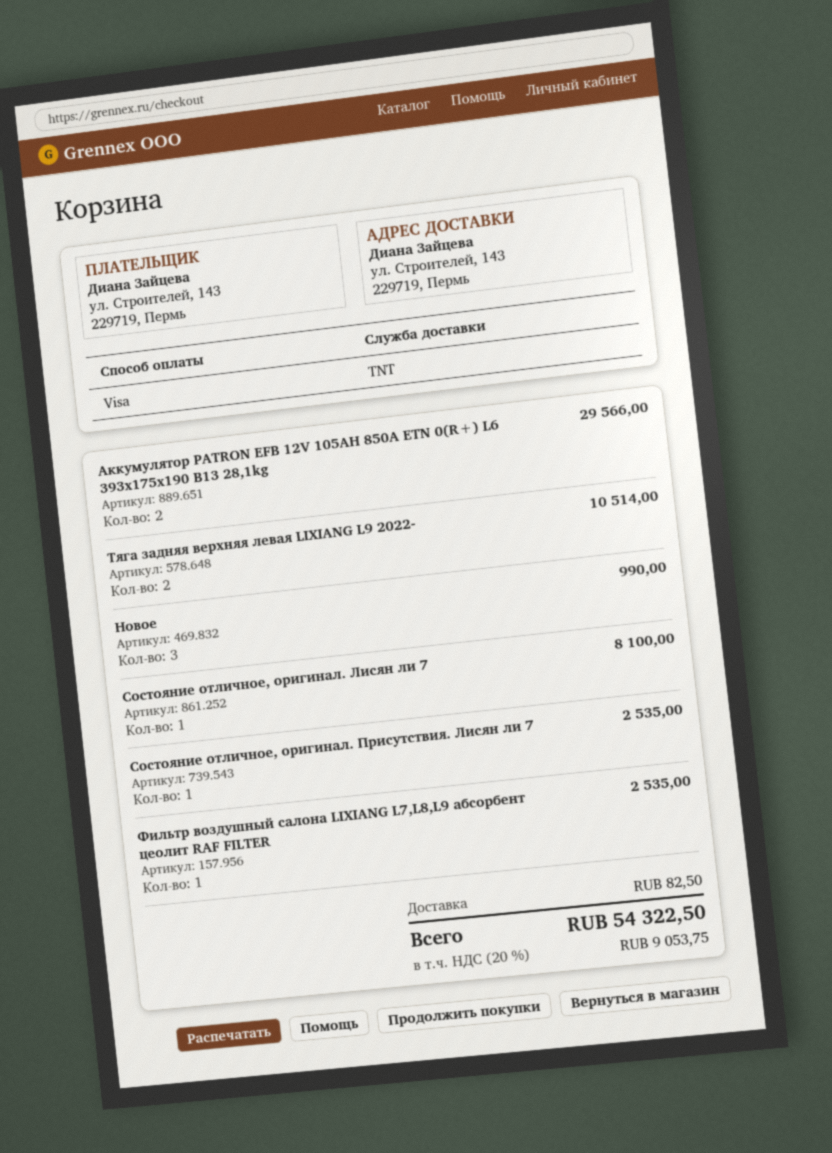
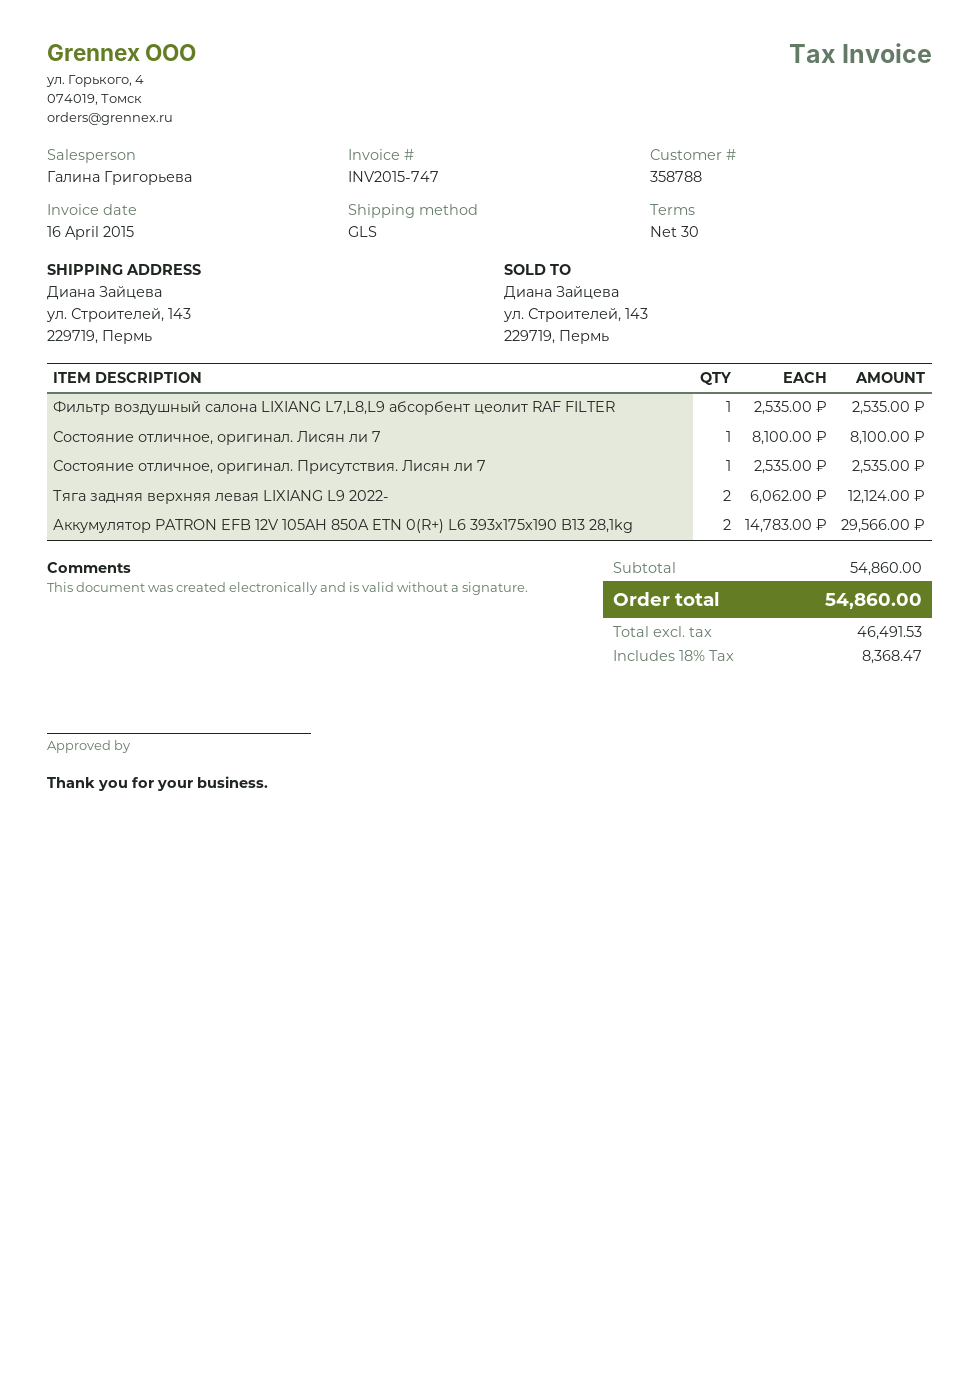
shipping method: TNT -> GLS
Тяга задняя верхняя левая LIXIANG L9 2022-: 2 for 10514.00 -> 2 for 12124.00
Новое: 3 for 990.00 -> none
shipping: 82.50 -> none
tax: 20% = 9053.75 -> 18% = 8368.47
total: 54322.50 -> 54860.00

